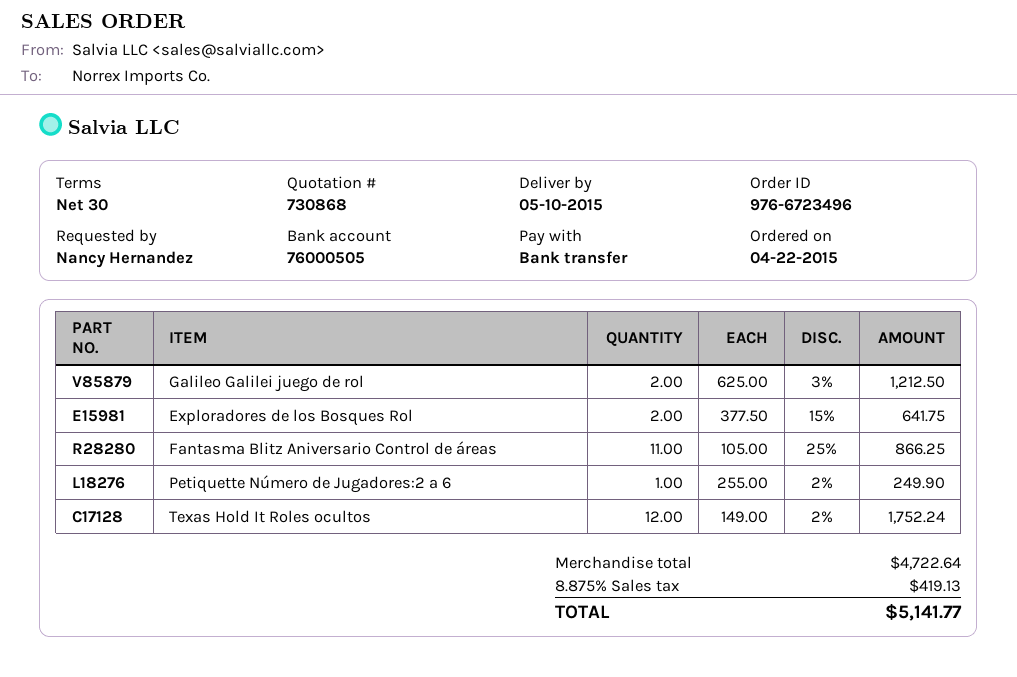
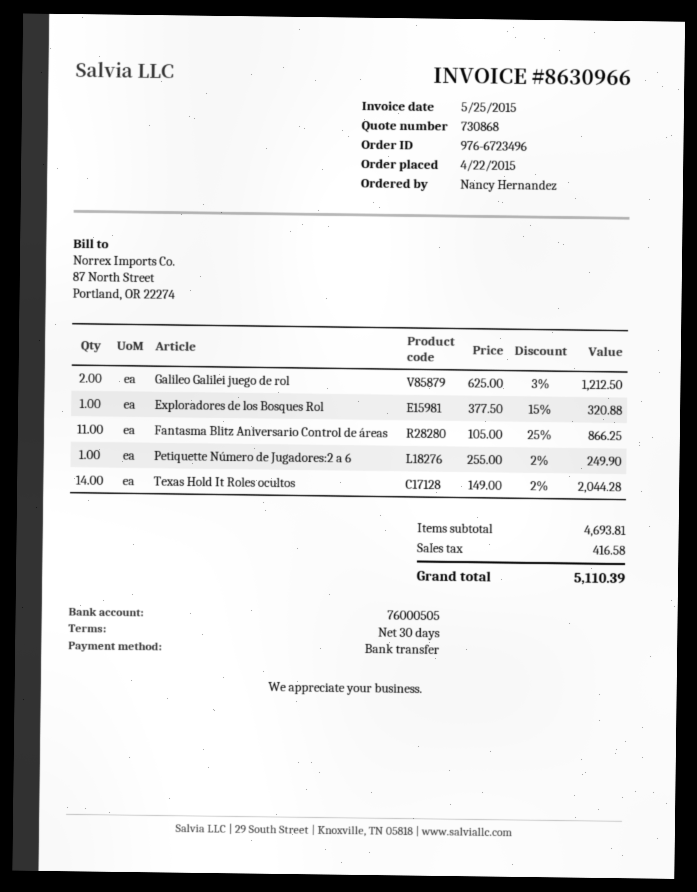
Exploradores de los Bosques Rol: 2 x 377.50 - 15% = 641.75 -> 1 x 377.50 - 15% = 320.88
Texas Hold It Roles ocultos: 12 x 149.00 - 2% = 1752.24 -> 14 x 149.00 - 2% = 2044.28
subtotal: 4722.64 -> 4693.81
tax: 419.13 -> 416.58
total: 5141.77 -> 5110.39

